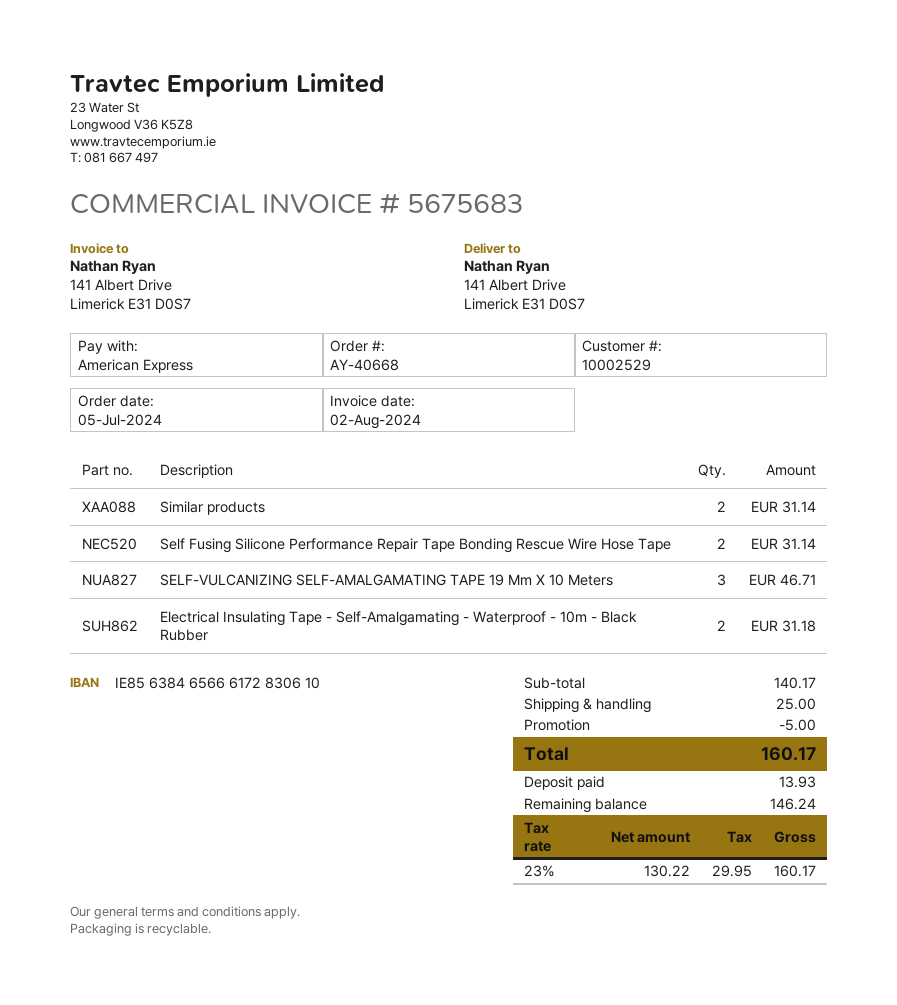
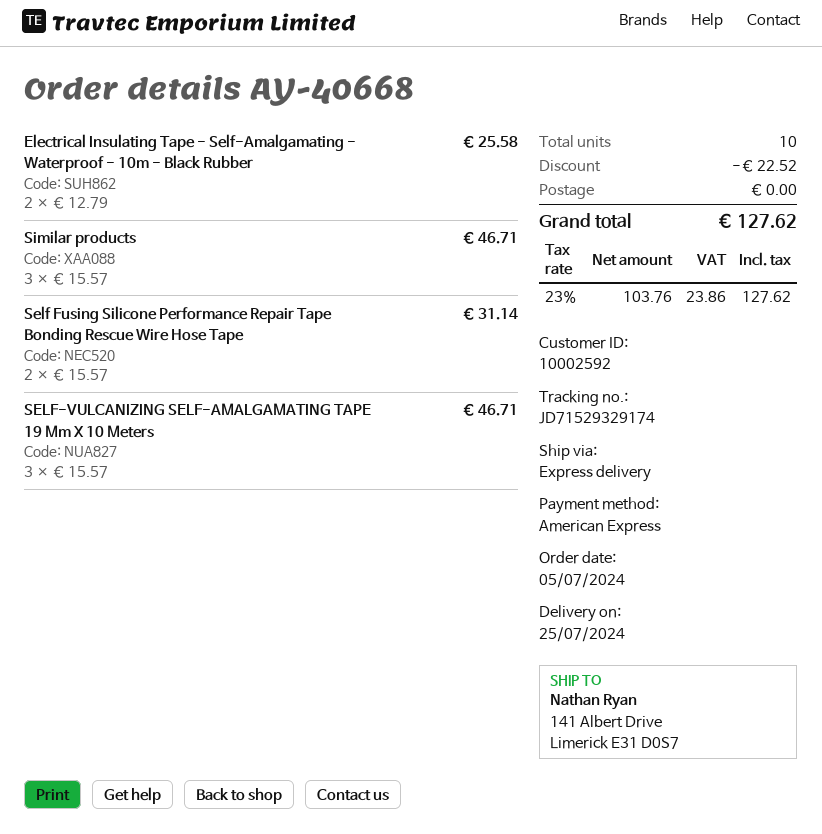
customer number: 10002529 -> 10002592
Similar products: 2 for 31.14 -> 3 for 46.71
Electrical Insulating Tape - Self-Amalgamating - Waterproof - 10m - Black Rubber: 2 for 31.18 -> 2 for 25.58
discount: 5.00 -> 22.52
shipping: 25.00 -> 0.00
net: 130.22 -> 103.76
tax: 23% = 29.95 -> 23% = 23.86
total: 160.17 -> 127.62

